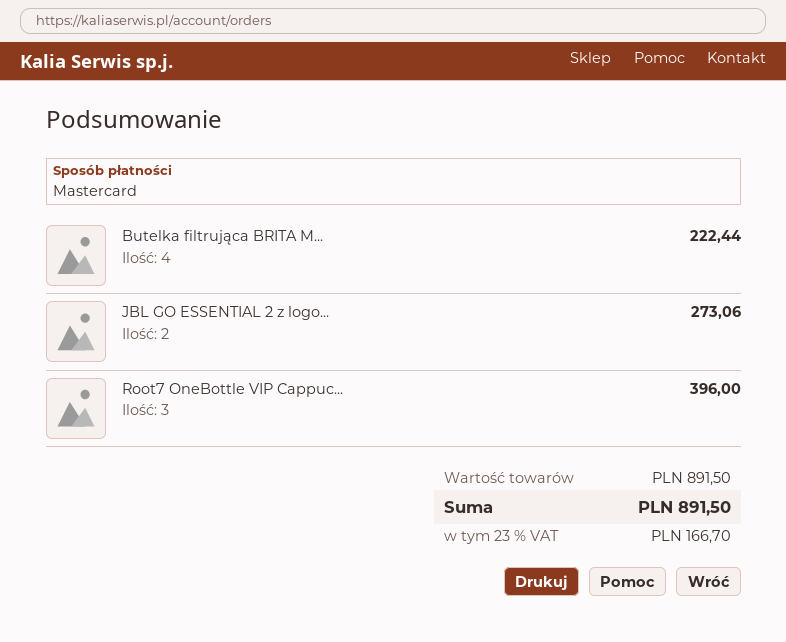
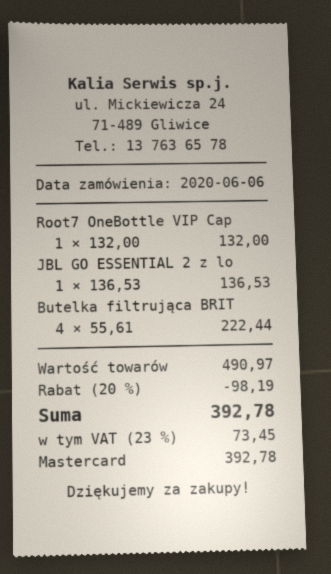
JBL GO ESSENTIAL 2 z logo...: 2 for 273.06 -> 1 for 136.53
Root7 OneBottle VIP Cappuc...: 3 for 396.00 -> 1 for 132.00
subtotal: 891.50 -> 490.97
discount: none -> 20% = 98.19
tax: 23% = 166.70 -> 23% = 73.45
total: 891.50 -> 392.78

